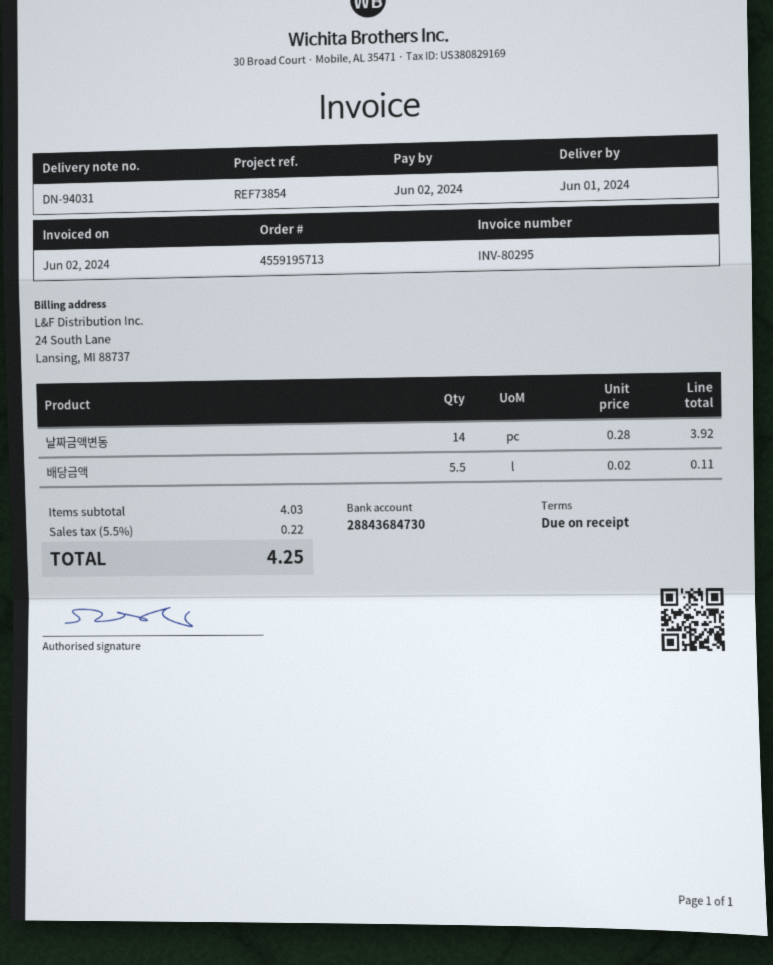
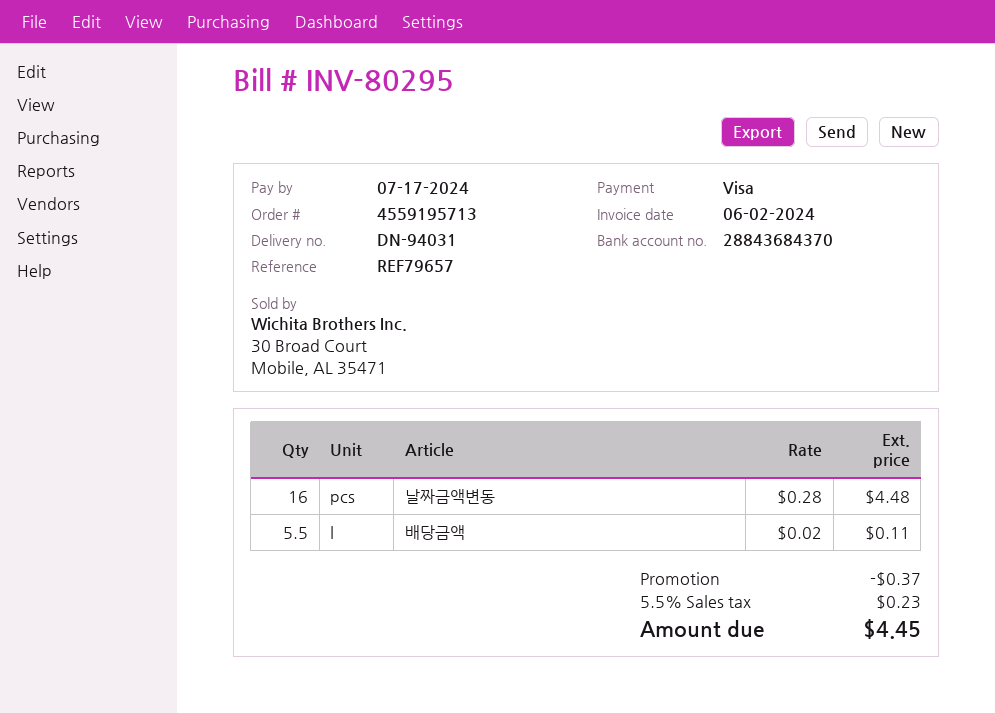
due date: 2024-06-02 -> 2024-07-17
reference: REF73854 -> REF79657
bank account: 28843684730 -> 28843684370
날짜금액변동: 14 x 0.28 = 3.92 -> 16 x 0.28 = 4.48
discount: none -> 0.37
tax: 5.5% = 0.22 -> 5.5% = 0.23
total: 4.25 -> 4.45

